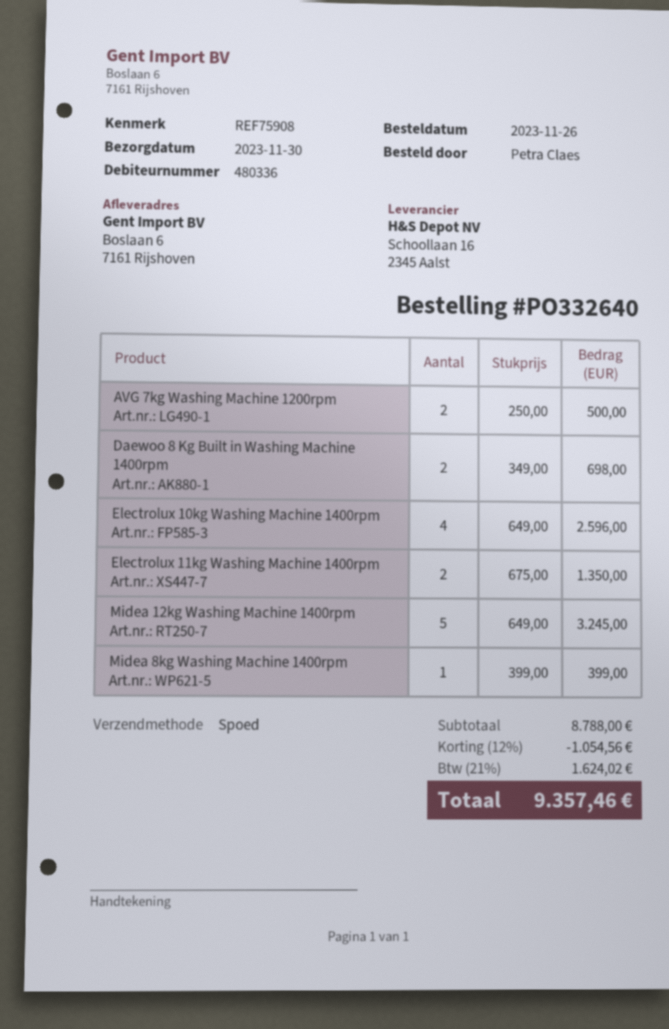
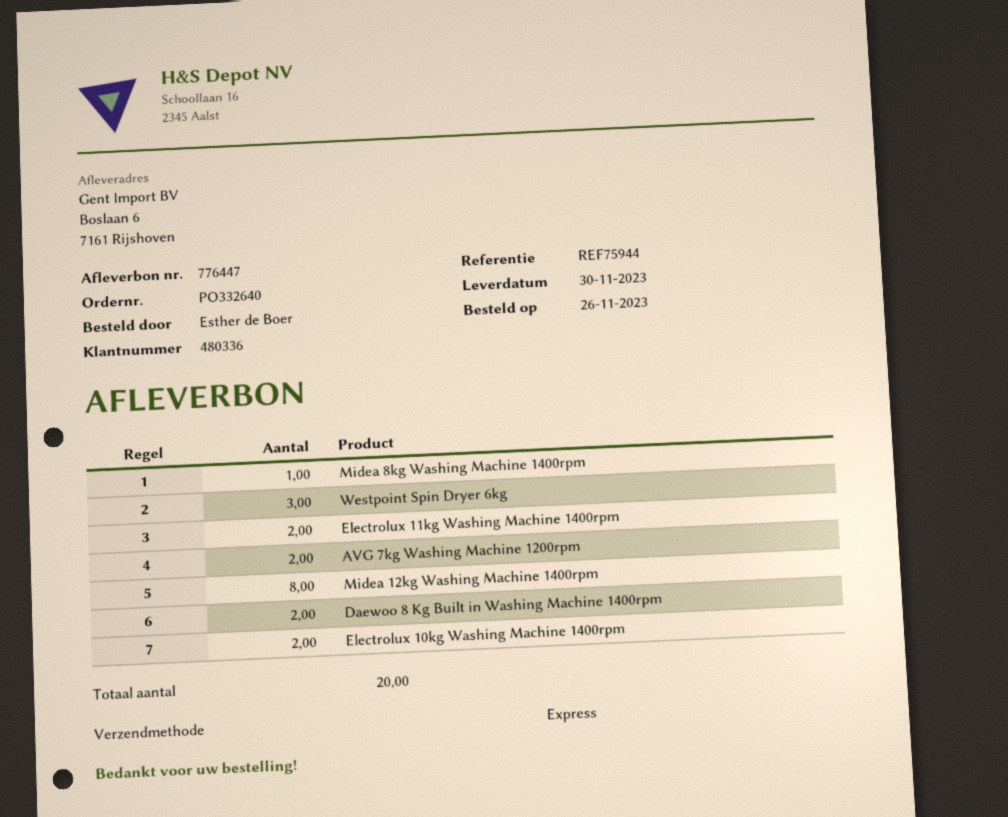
reference: REF75908 -> REF75944
ordered by: Petra Claes -> Esther de Boer
Electrolux 10kg Washing Machine 1400rpm: 4 -> 2
Midea 12kg Washing Machine 1400rpm: 5 -> 8
Westpoint Spin Dryer 6kg: none -> 3

